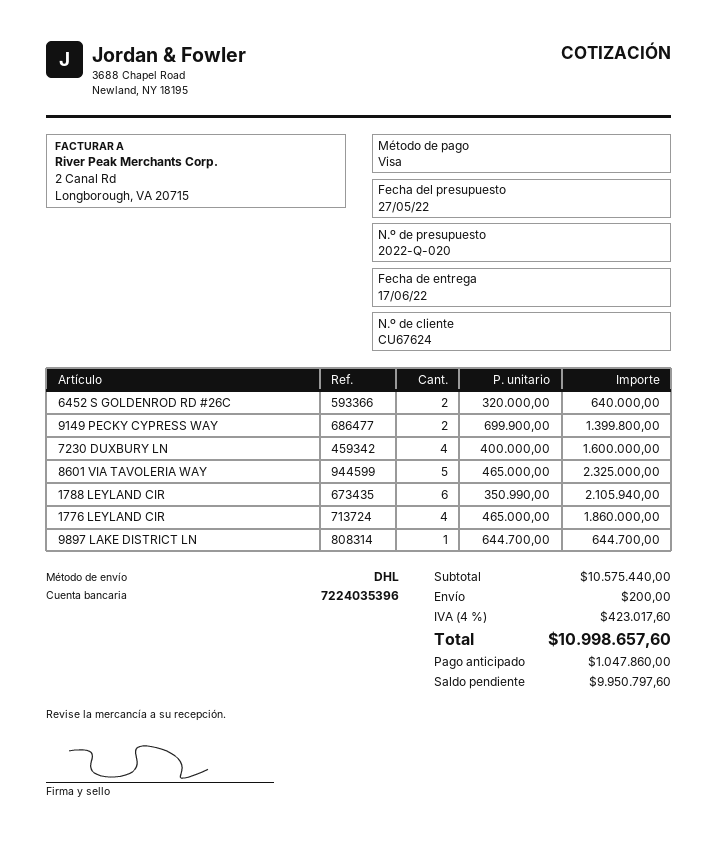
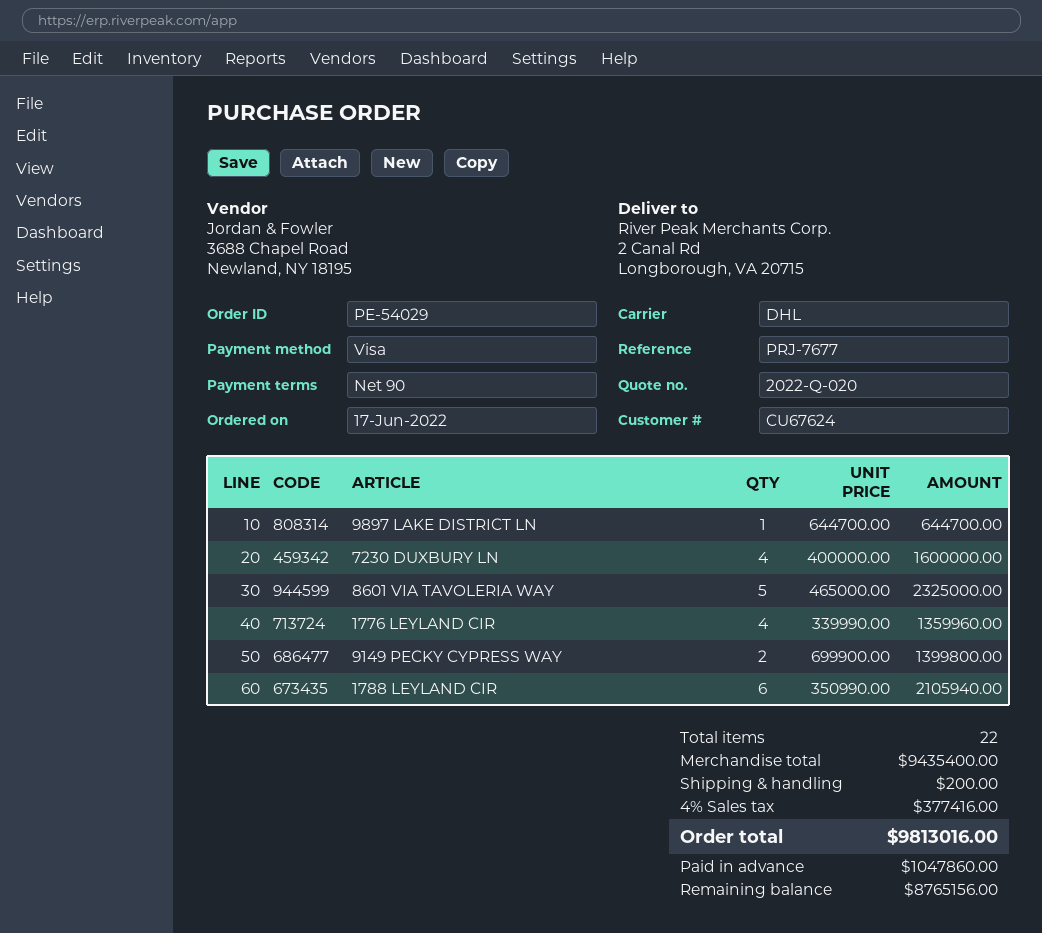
6452 S GOLDENROD RD #26C: 2 x 320000.00 = 640000.00 -> none
1776 LEYLAND CIR: 4 x 465000.00 = 1860000.00 -> 4 x 339990.00 = 1359960.00
subtotal: 10575440.00 -> 9435400.00
tax: 4% = 423017.60 -> 4% = 377416.00
total: 10998657.60 -> 9813016.00
balance: 9950797.60 -> 8765156.00

